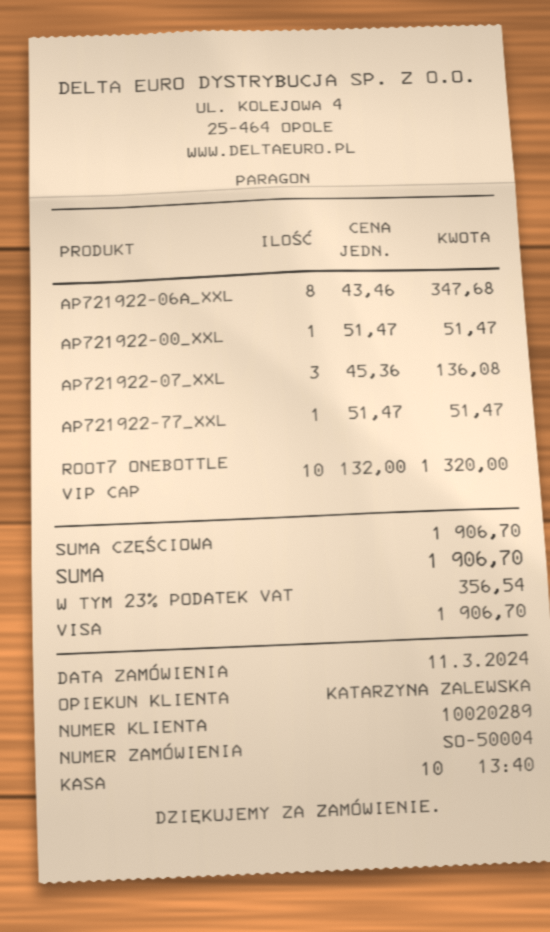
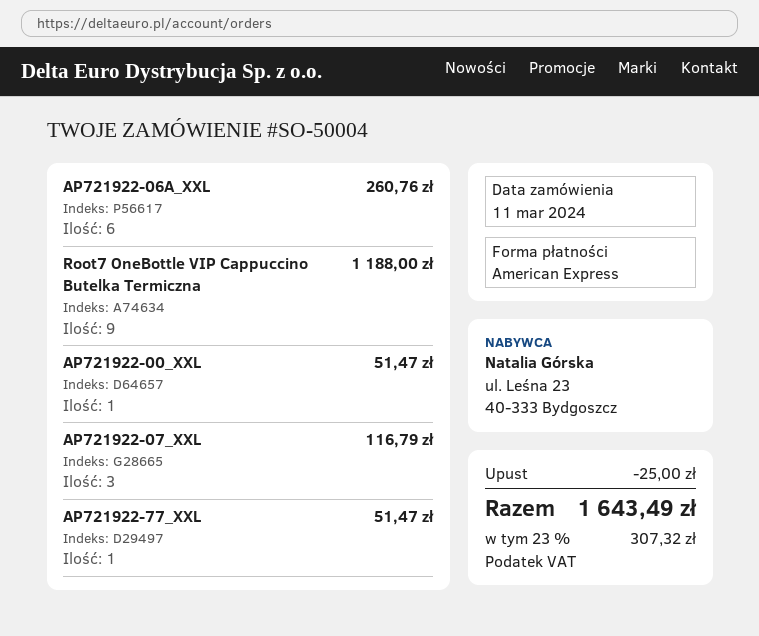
payment method: Visa -> American Express
AP721922-06A_XXL: 8 for 347.68 -> 6 for 260.76
AP721922-07_XXL: 3 for 136.08 -> 3 for 116.79
ROOT7 ONEBOTTLE VIP CAP: 10 for 1320.00 -> 9 for 1188.00
discount: none -> 25.00
tax: 23% = 356.54 -> 23% = 307.32
total: 1906.70 -> 1643.49

